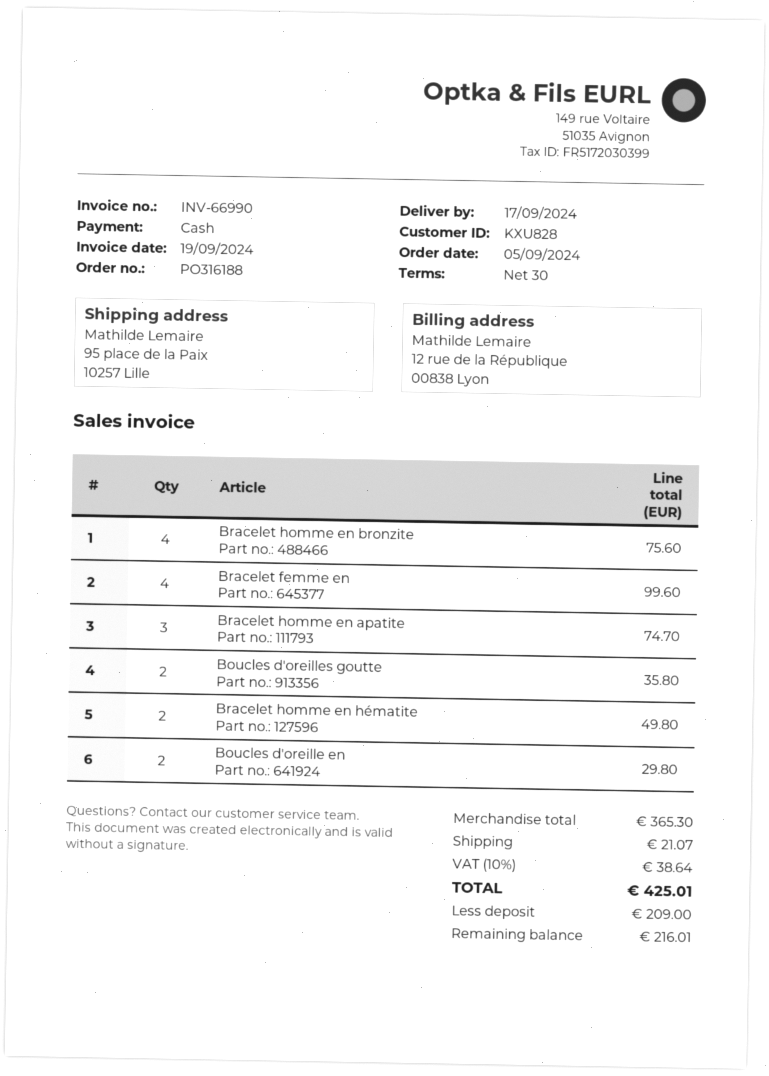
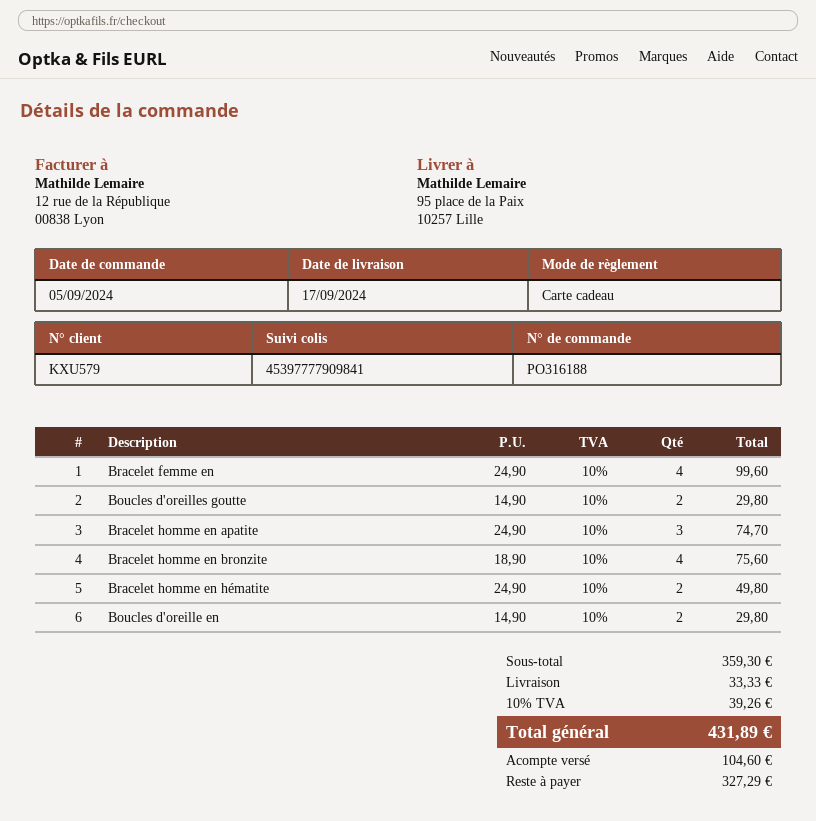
customer number: KXU828 -> KXU579
payment method: cash -> gift card
Boucles d'oreilles goutte: 2 for 35.80 -> 2 for 29.80
subtotal: 365.30 -> 359.30
shipping: 21.07 -> 33.33
tax: 10% = 38.64 -> 10% = 39.26
total: 425.01 -> 431.89
deposit: 209.00 -> 104.60
balance: 216.01 -> 327.29

